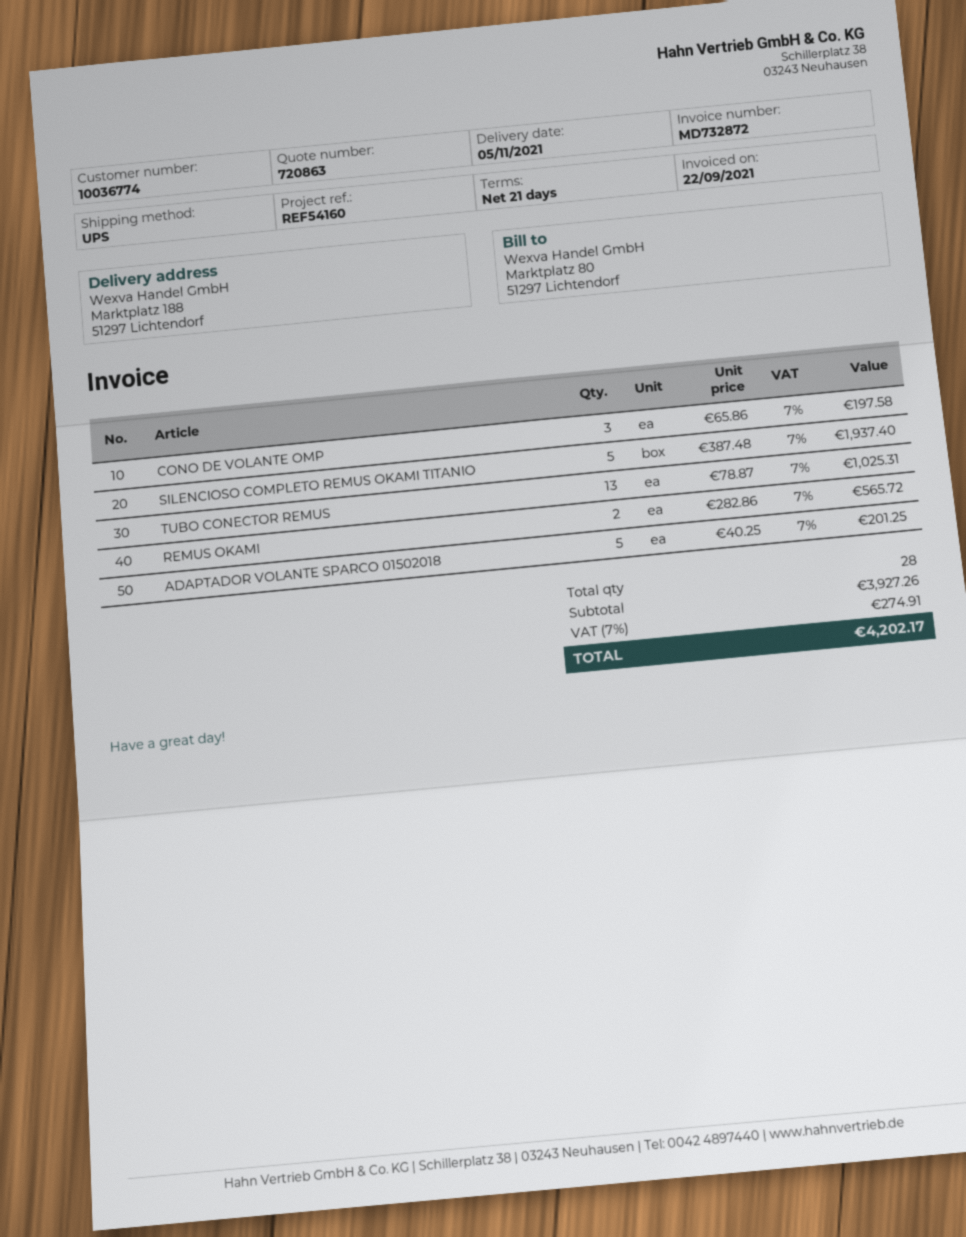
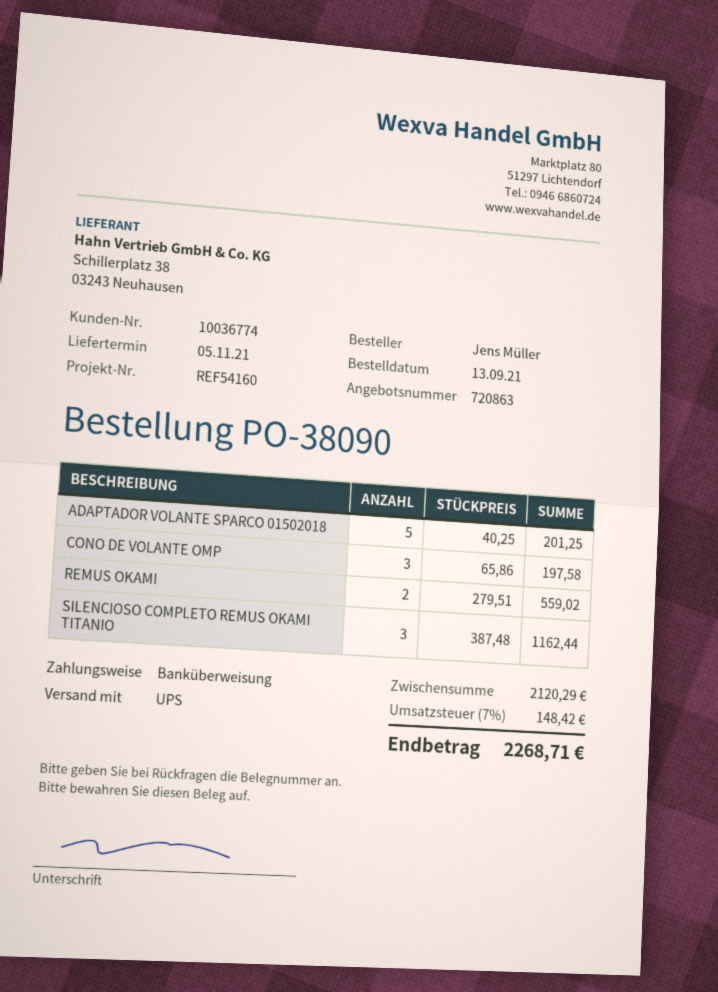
SILENCIOSO COMPLETO REMUS OKAMI TITANIO: 5 x 387.48 = 1937.40 -> 3 x 387.48 = 1162.44
TUBO CONECTOR REMUS: 13 x 78.87 = 1025.31 -> none
REMUS OKAMI: 2 x 282.86 = 565.72 -> 2 x 279.51 = 559.02
subtotal: 3927.26 -> 2120.29
tax: 7% = 274.91 -> 7% = 148.42
total: 4202.17 -> 2268.71

